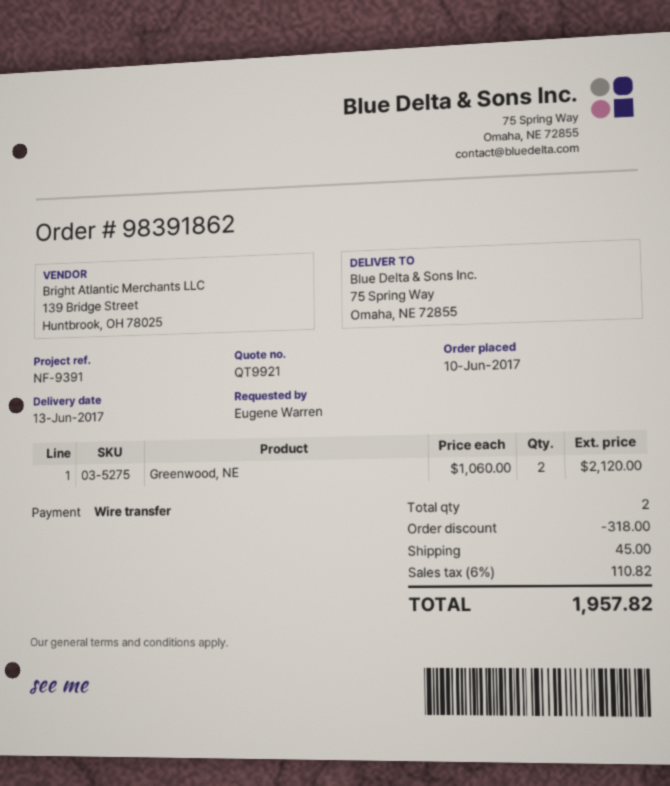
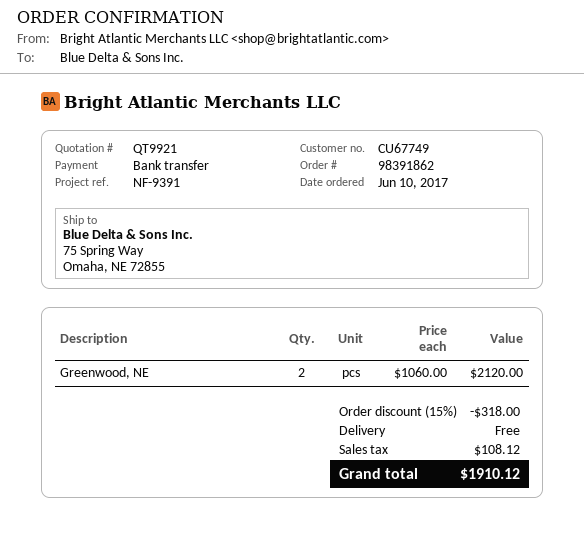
shipping: 45.00 -> 0.00
tax: 110.82 -> 108.12
total: 1957.82 -> 1910.12

